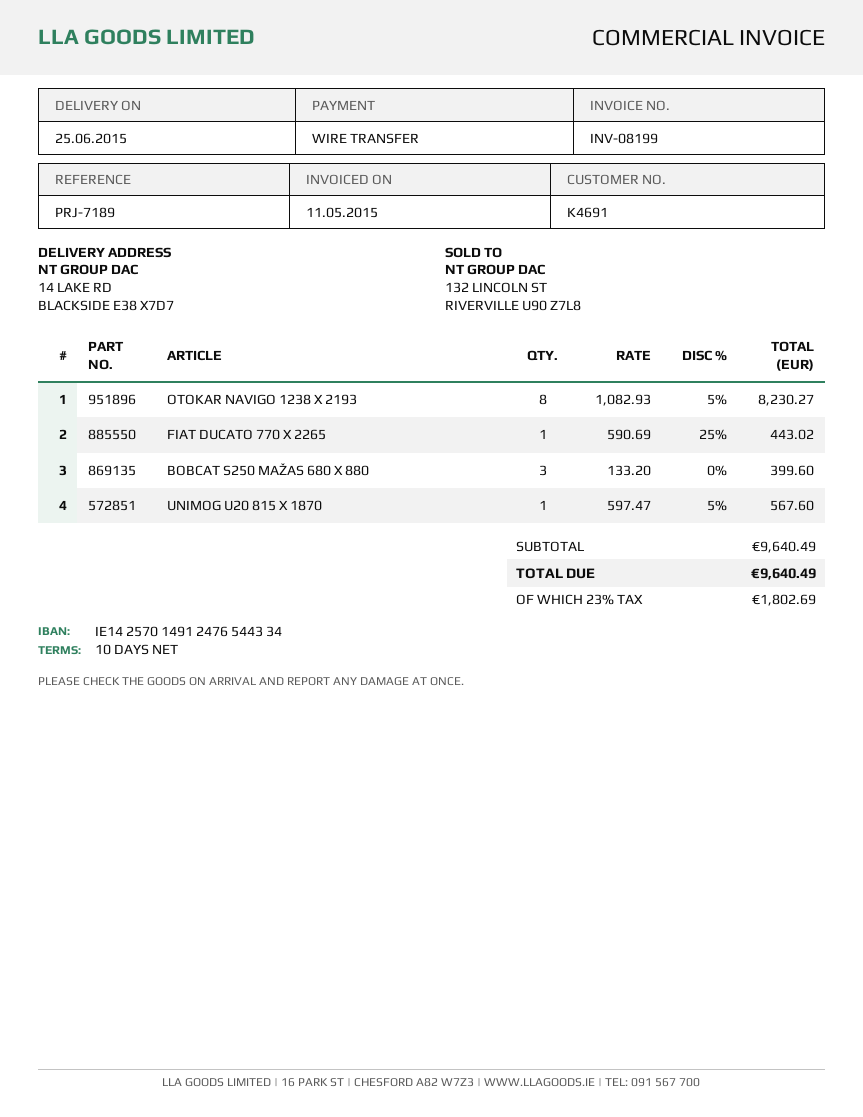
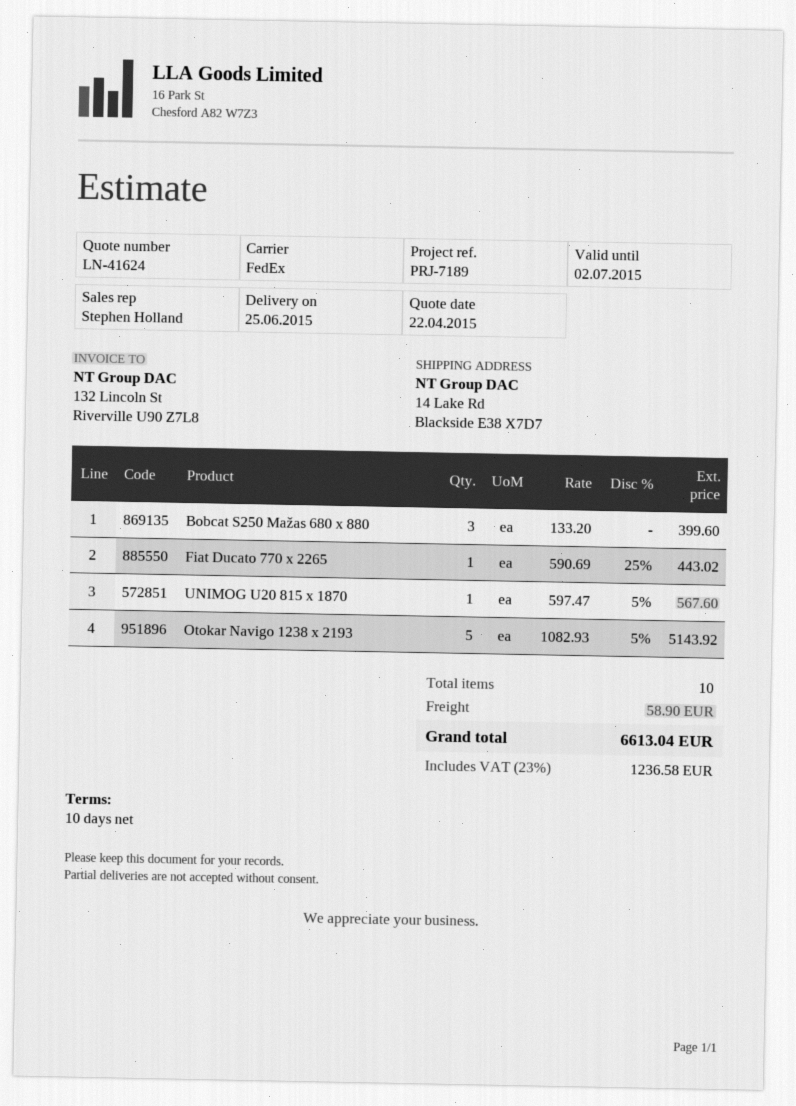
OTOKAR NAVIGO 1238 X 2193: 8 x 1082.93 - 5% = 8230.27 -> 5 x 1082.93 - 5% = 5143.92
shipping: none -> 58.90
tax: 23% = 1802.69 -> 23% = 1236.58
total: 9640.49 -> 6613.04

